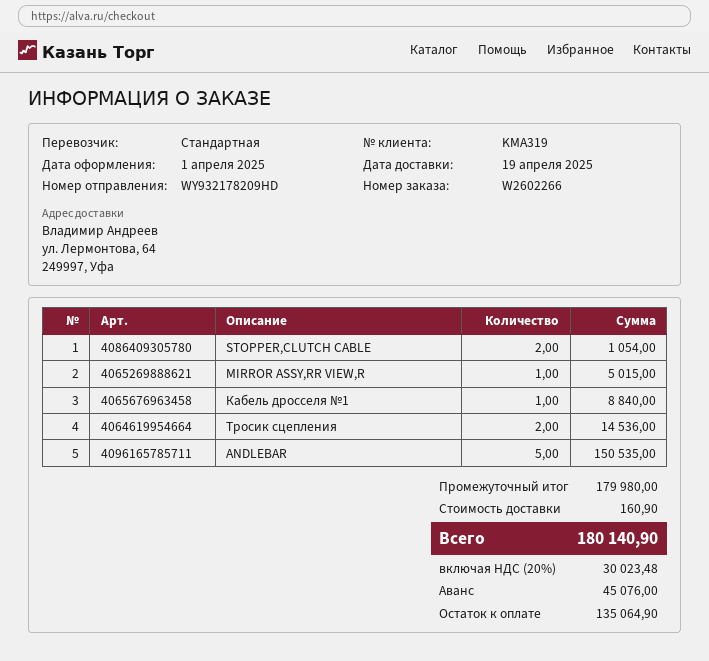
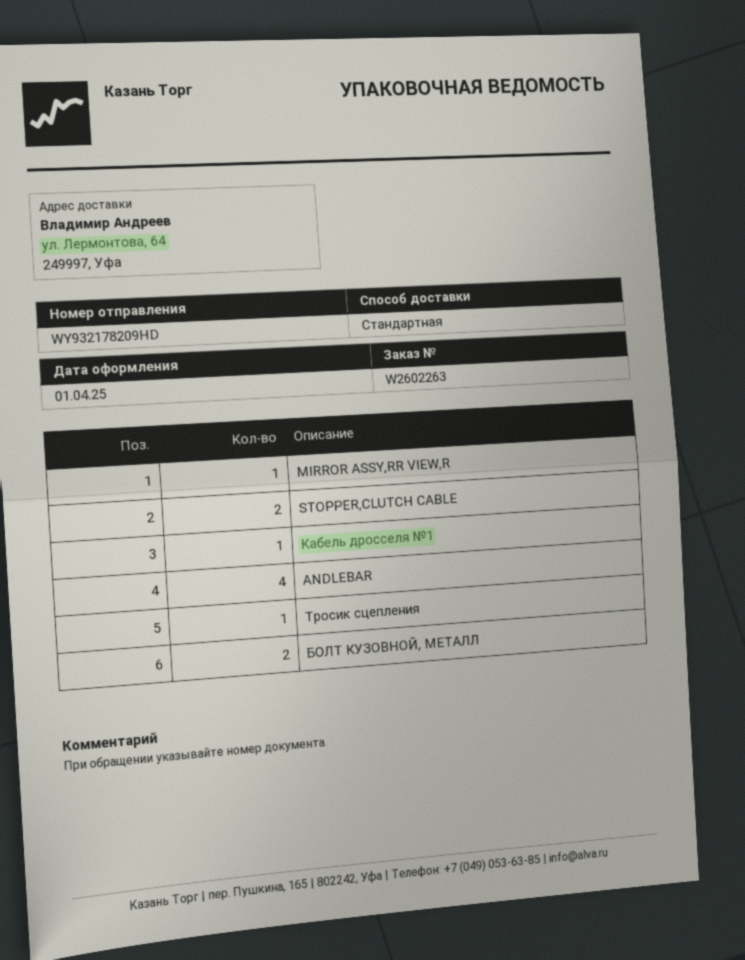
order number: W2602266 -> W2602263
Тросик сцепления: 2 -> 1
ANDLEBAR: 5 -> 4
БОЛТ КУЗОВНОЙ, МЕТАЛЛ: none -> 2

